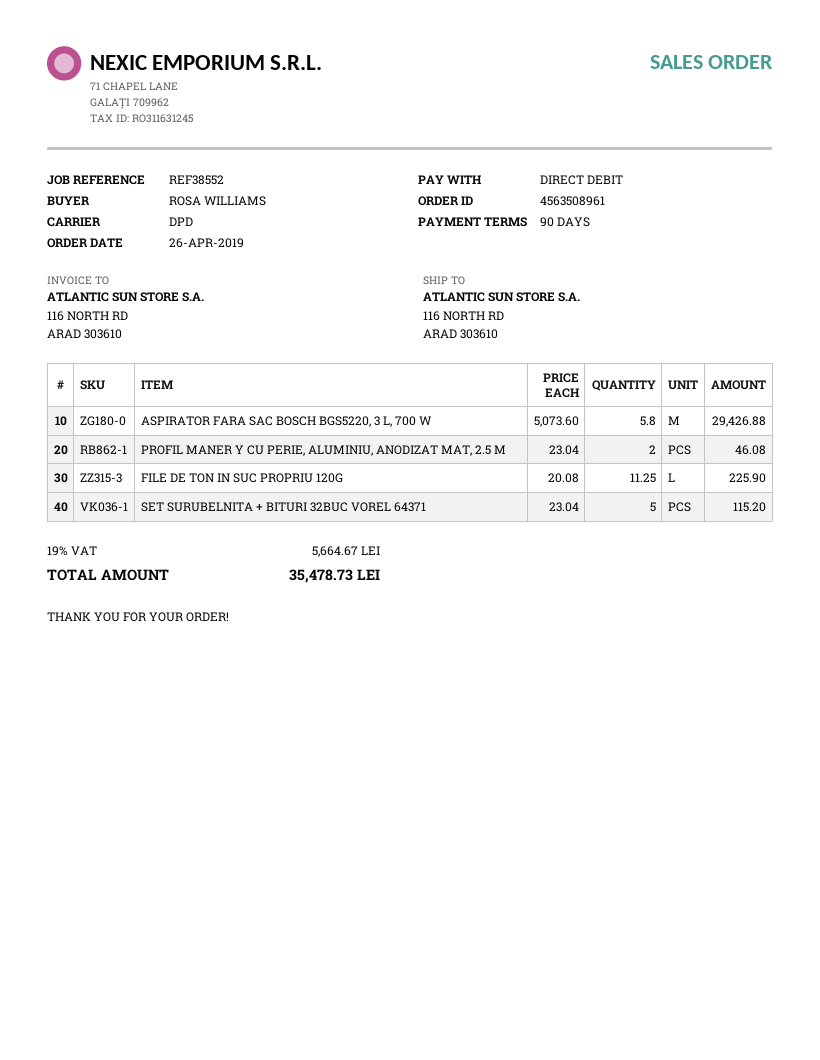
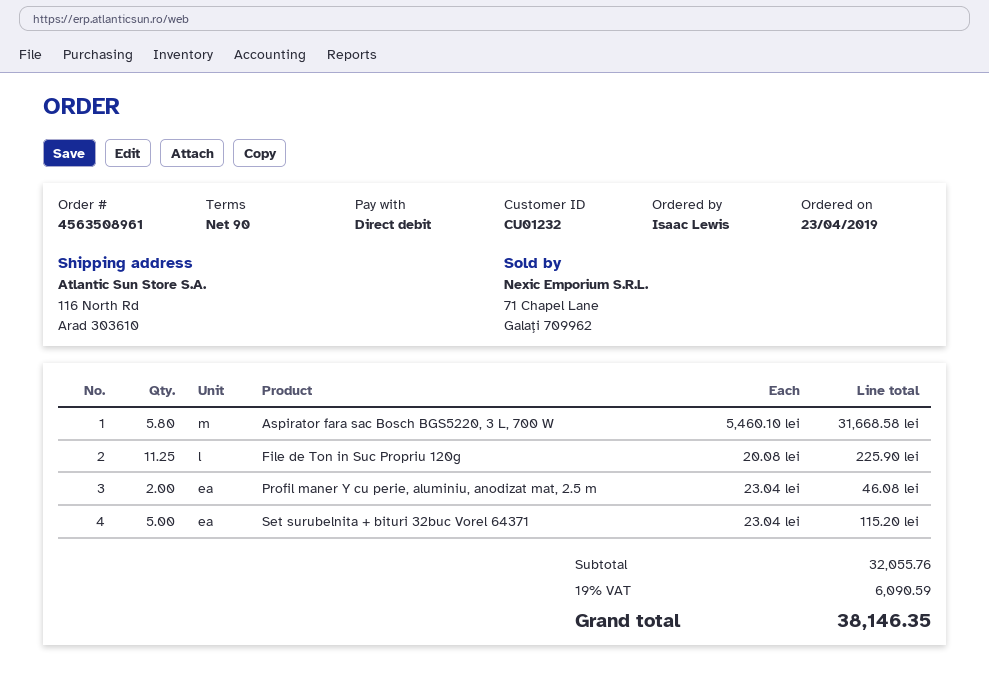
order date: 2019-04-26 -> 2019-04-23
ordered by: ROSA WILLIAMS -> Isaac Lewis
ASPIRATOR FARA SAC BOSCH BGS5220, 3 L, 700 W: 5.8 x 5073.60 = 29426.88 -> 5.8 x 5460.10 = 31668.58
tax: 19% = 5664.67 -> 19% = 6090.59
total: 35478.73 -> 38146.35

